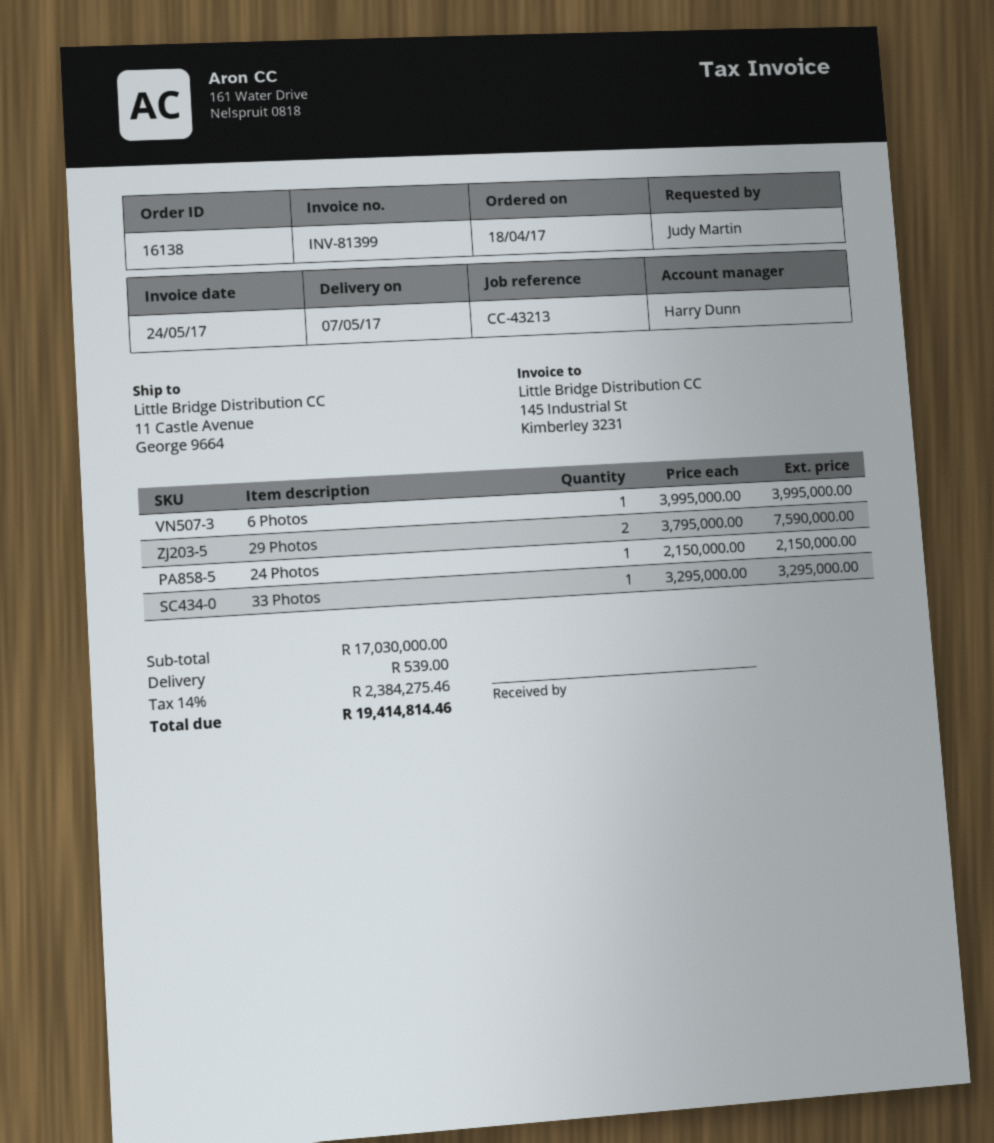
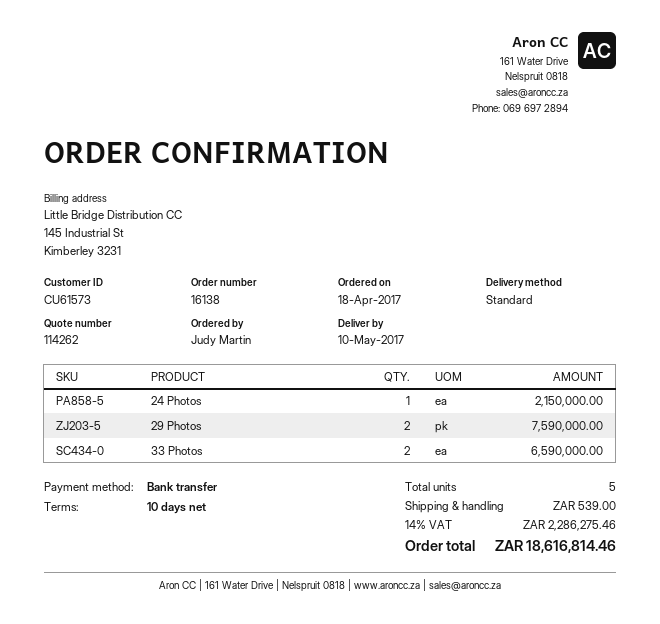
delivery date: 2017-05-07 -> 2017-05-10
6 Photos: 1 for 3995000.00 -> none
33 Photos: 1 for 3295000.00 -> 2 for 6590000.00
tax: 14% = 2384275.46 -> 14% = 2286275.46
total: 19414814.46 -> 18616814.46

